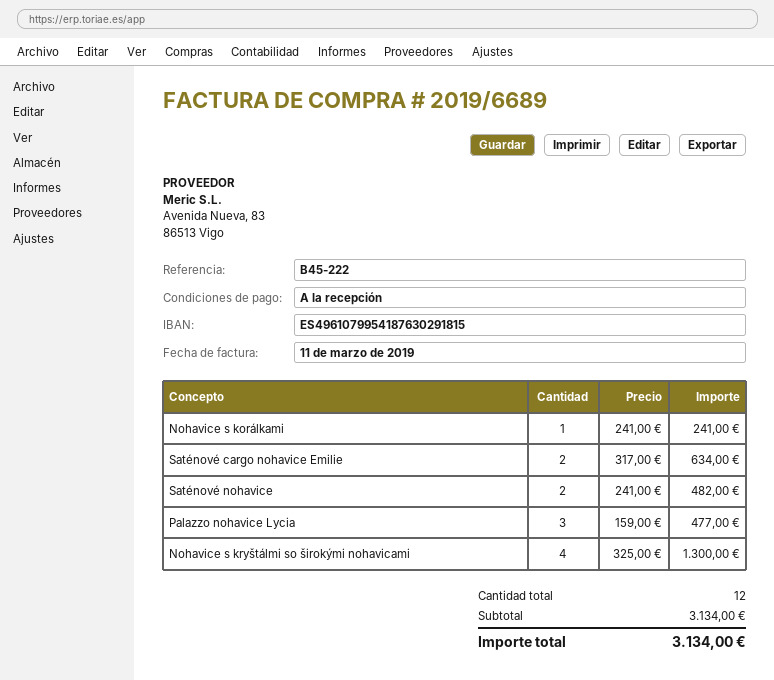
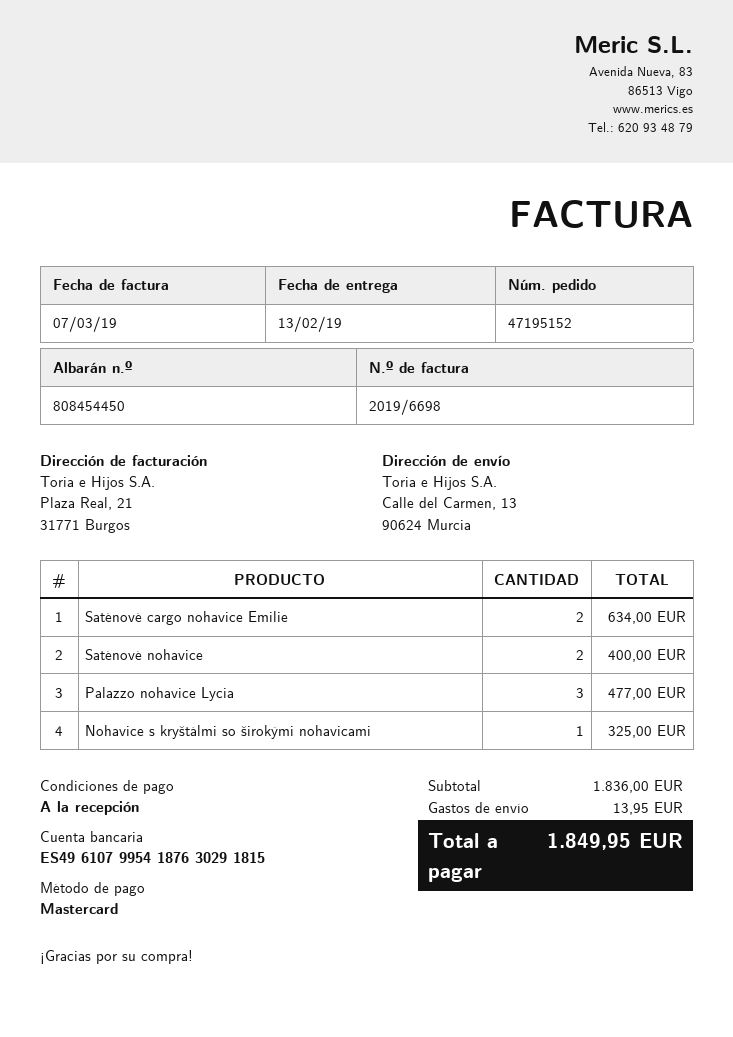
invoice number: 2019/6689 -> 2019/6698
invoice date: 2019-03-11 -> 2019-03-07
Nohavice s korálkami: 1 for 241.00 -> none
Saténové nohavice: 2 for 482.00 -> 2 for 400.00
Nohavice s kryštálmi so širokými nohavicami: 4 for 1300.00 -> 1 for 325.00
subtotal: 3134.00 -> 1836.00
shipping: none -> 13.95
total: 3134.00 -> 1849.95

